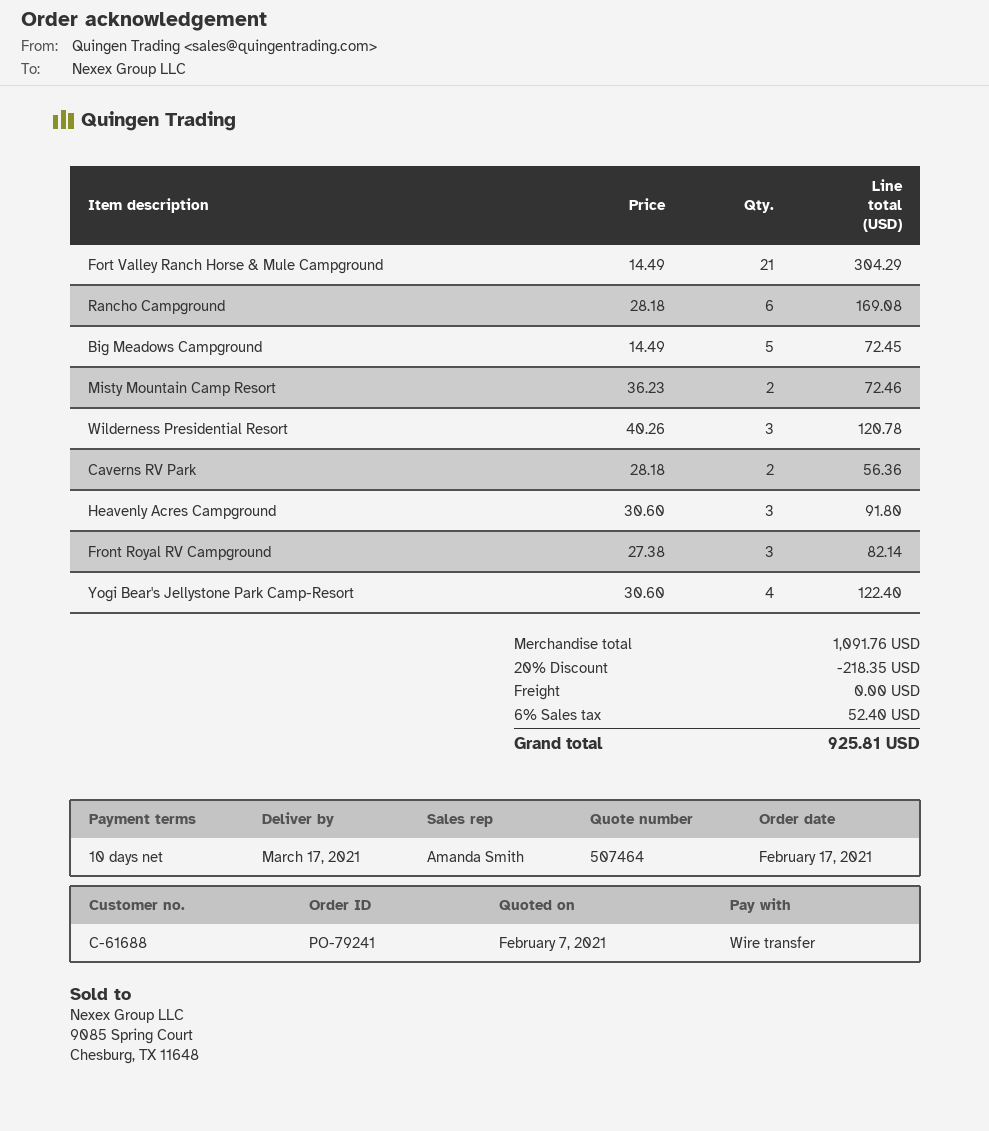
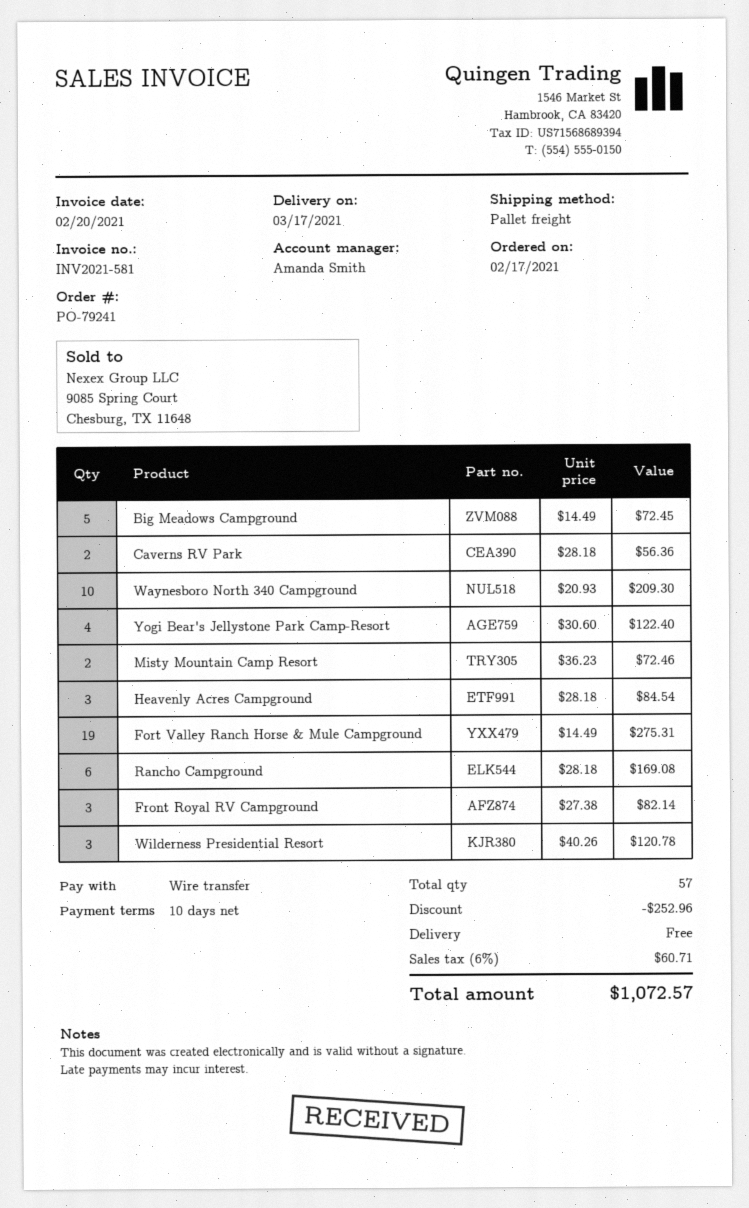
Fort Valley Ranch Horse & Mule Campground: 21 x 14.49 = 304.29 -> 19 x 14.49 = 275.31
Heavenly Acres Campground: 3 x 30.60 = 91.80 -> 3 x 28.18 = 84.54
Waynesboro North 340 Campground: none -> 10 x 20.93 = 209.30
discount: 218.35 -> 252.96
tax: 6% = 52.40 -> 6% = 60.71
total: 925.81 -> 1072.57

